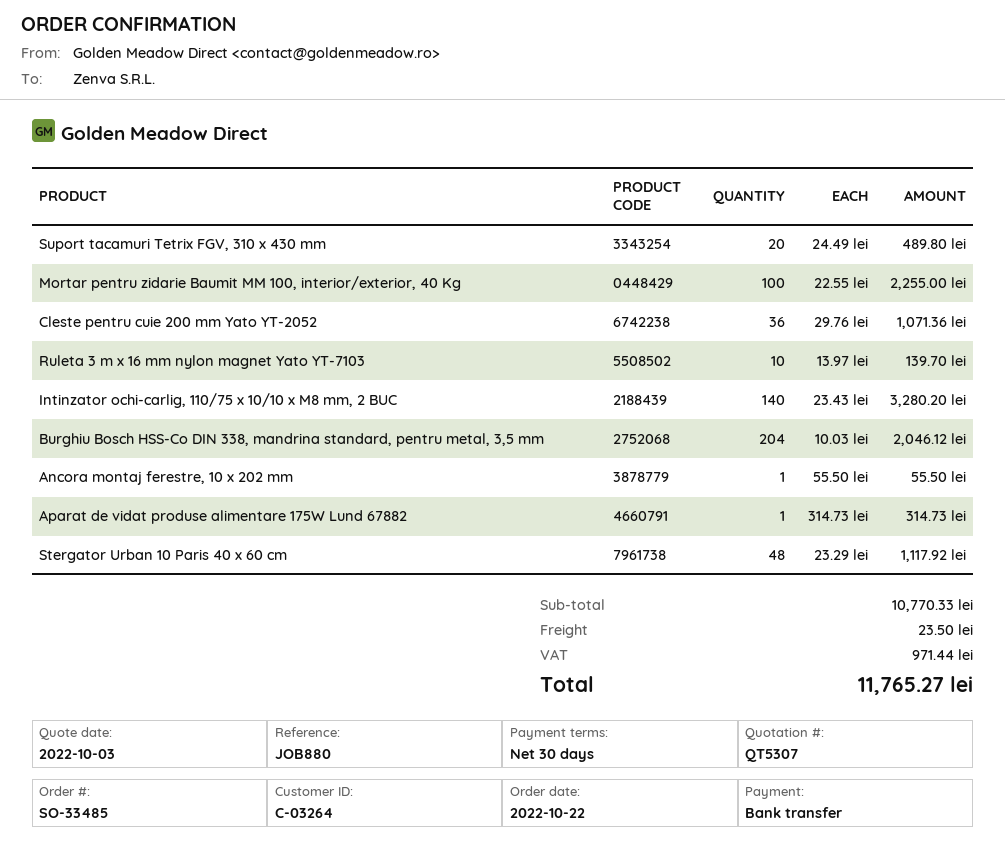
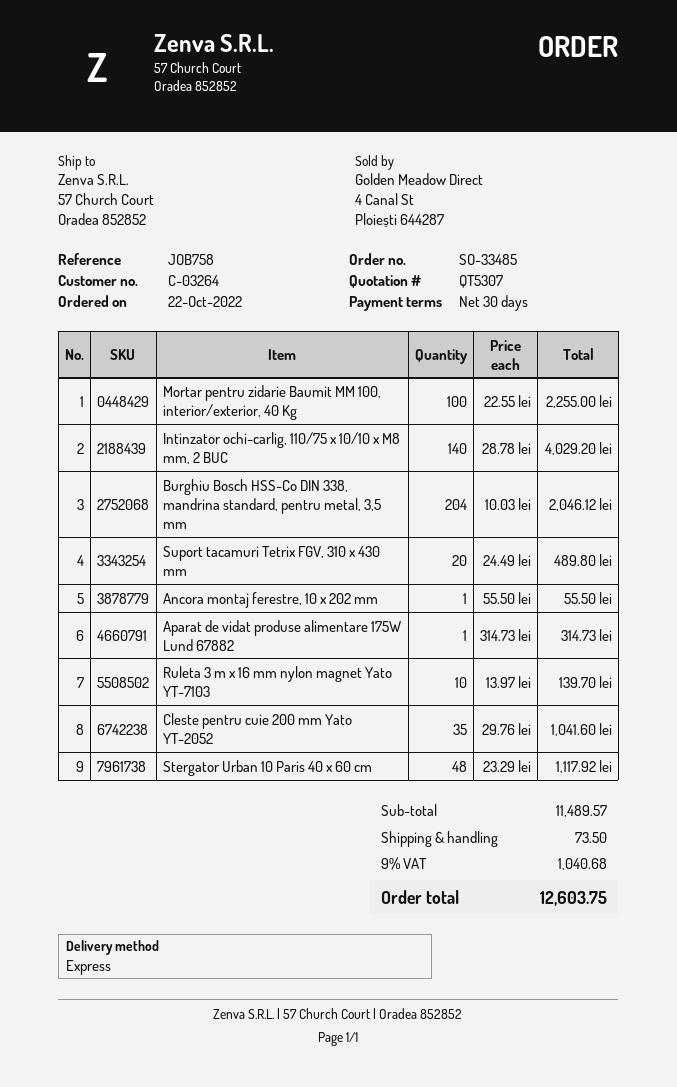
reference: JOB880 -> JOB758
Cleste pentru cuie 200 mm Yato YT-2052: 36 x 29.76 = 1071.36 -> 35 x 29.76 = 1041.60
Intinzator ochi-carlig, 110/75 x 10/10 x M8 mm, 2 BUC: 140 x 23.43 = 3280.20 -> 140 x 28.78 = 4029.20
subtotal: 10770.33 -> 11489.57
shipping: 23.50 -> 73.50
tax: 971.44 -> 1040.68
total: 11765.27 -> 12603.75

